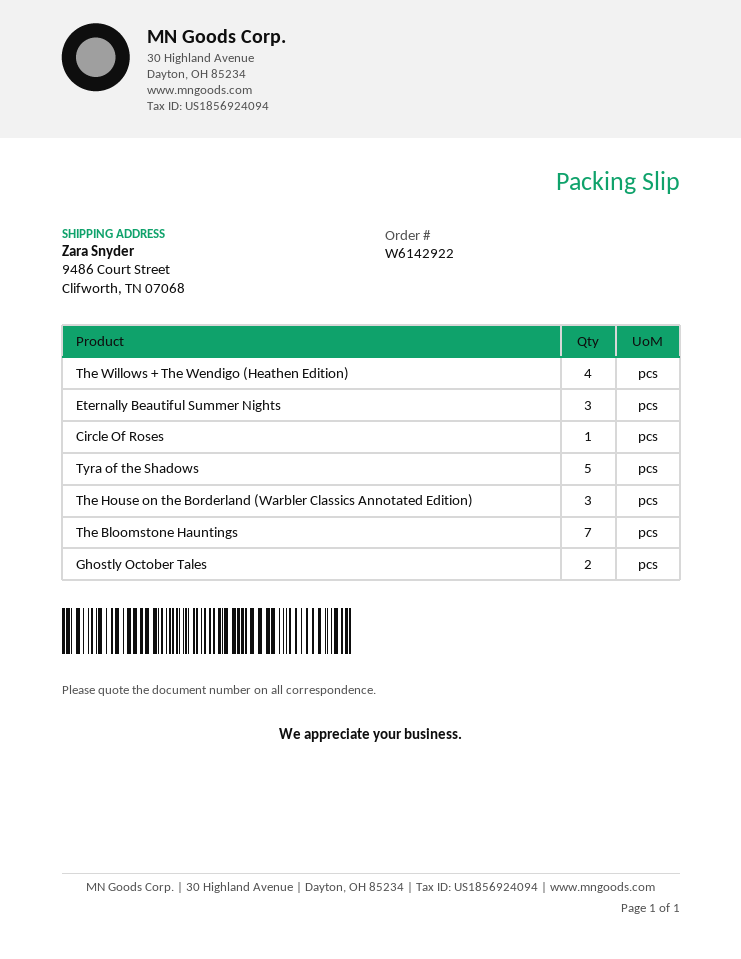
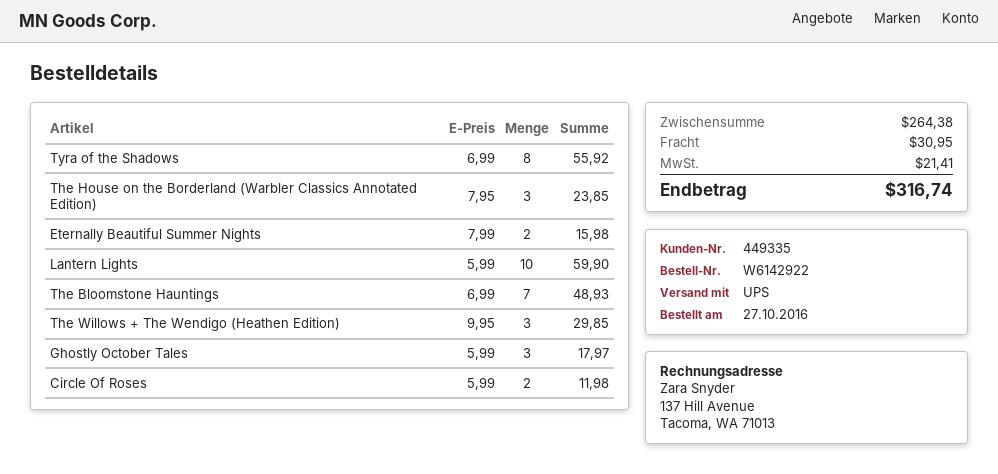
The Willows + The Wendigo (Heathen Edition): 4 -> 3
Eternally Beautiful Summer Nights: 3 -> 2
Circle Of Roses: 1 -> 2
Tyra of the Shadows: 5 -> 8
Ghostly October Tales: 2 -> 3
Lantern Lights: none -> 10

